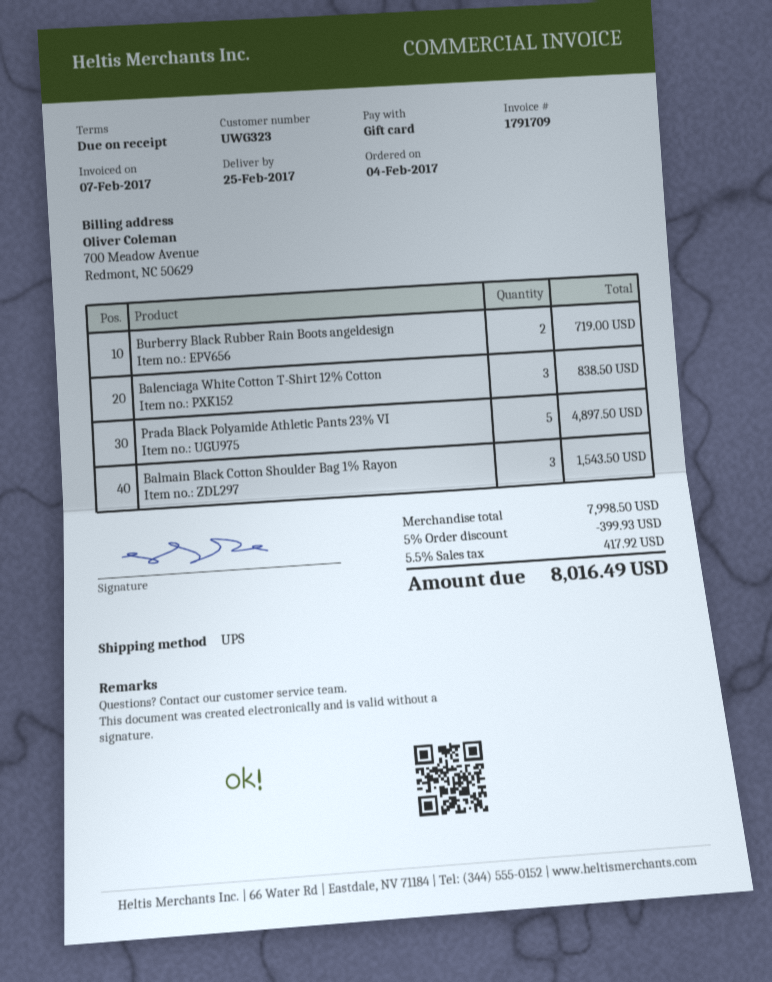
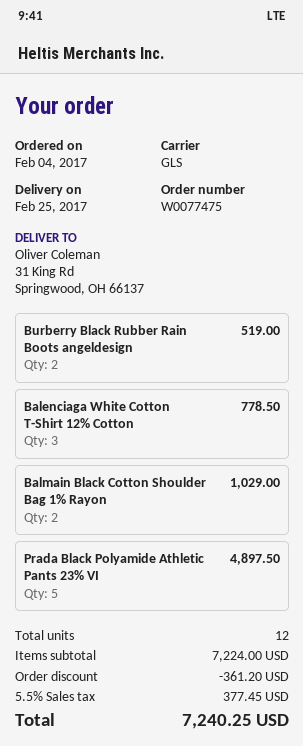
shipping method: UPS -> GLS
Burberry Black Rubber Rain Boots angeldesign: 2 for 719.00 -> 2 for 519.00
Balenciaga White Cotton T-Shirt 12% Cotton: 3 for 838.50 -> 3 for 778.50
Balmain Black Cotton Shoulder Bag 1% Rayon: 3 for 1543.50 -> 2 for 1029.00
subtotal: 7998.50 -> 7224.00
discount: 399.93 -> 361.20
tax: 5.5% = 417.92 -> 5.5% = 377.45
total: 8016.49 -> 7240.25

